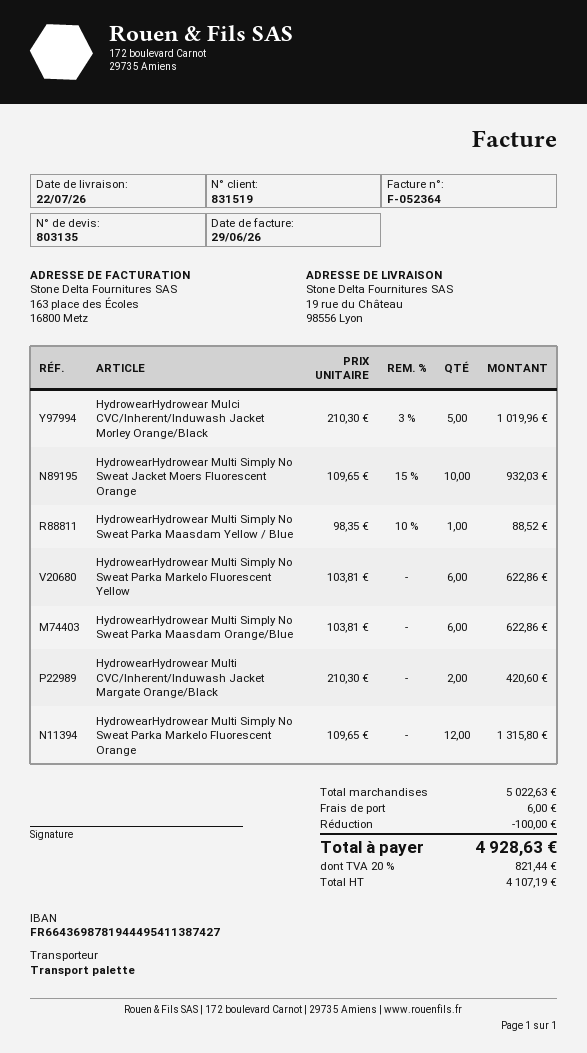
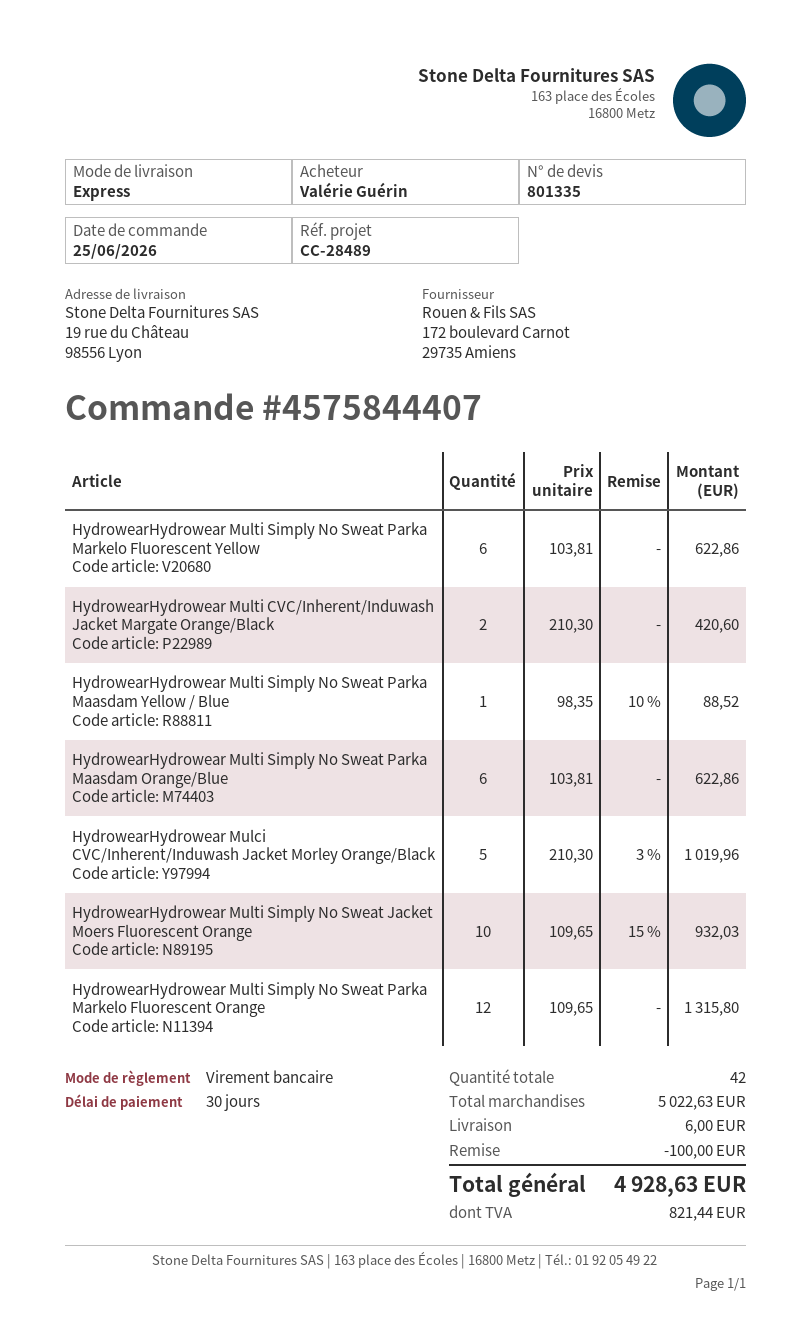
quote number: 803135 -> 801335
shipping method: pallet freight -> express

